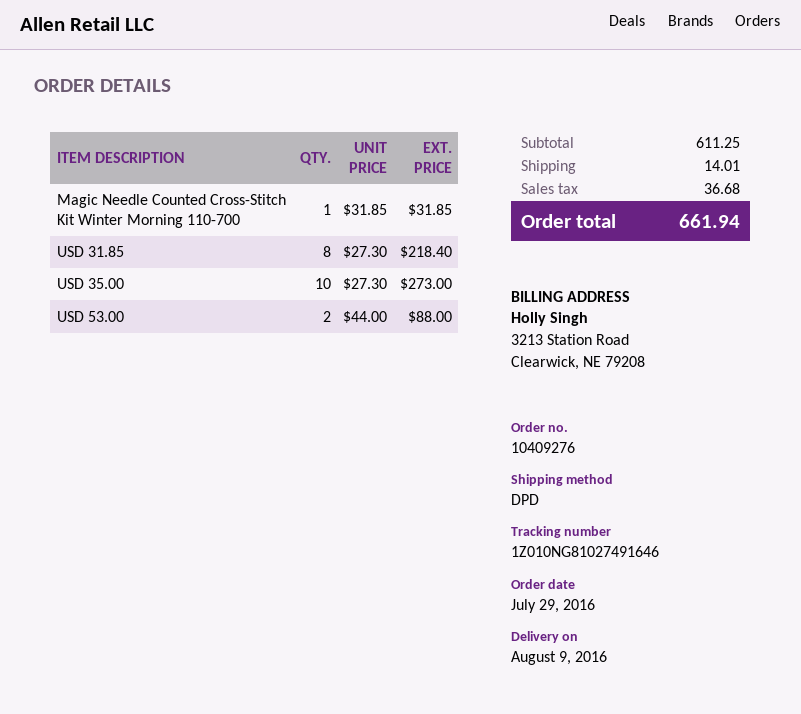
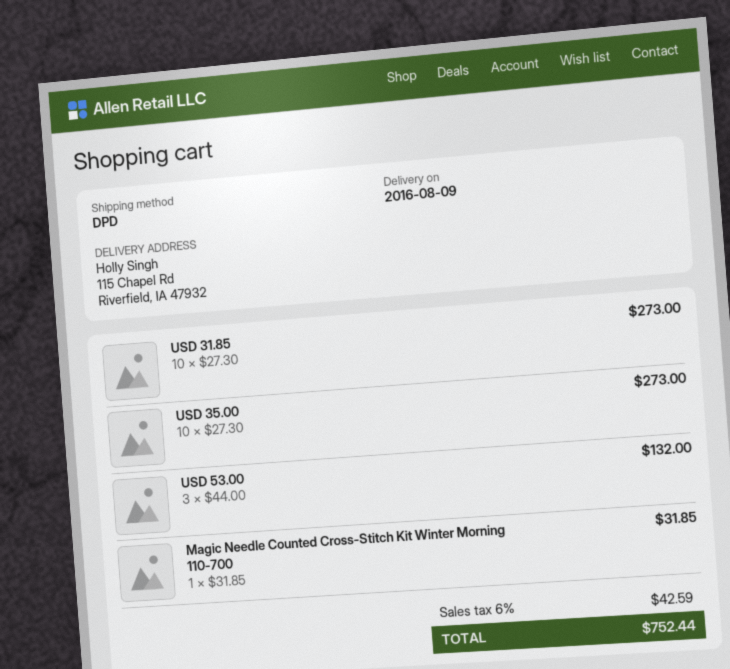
USD 31.85: 8 x 27.30 = 218.40 -> 10 x 27.30 = 273.00
USD 53.00: 2 x 44.00 = 88.00 -> 3 x 44.00 = 132.00
shipping: 14.01 -> none
tax: 36.68 -> 42.59
total: 661.94 -> 752.44

